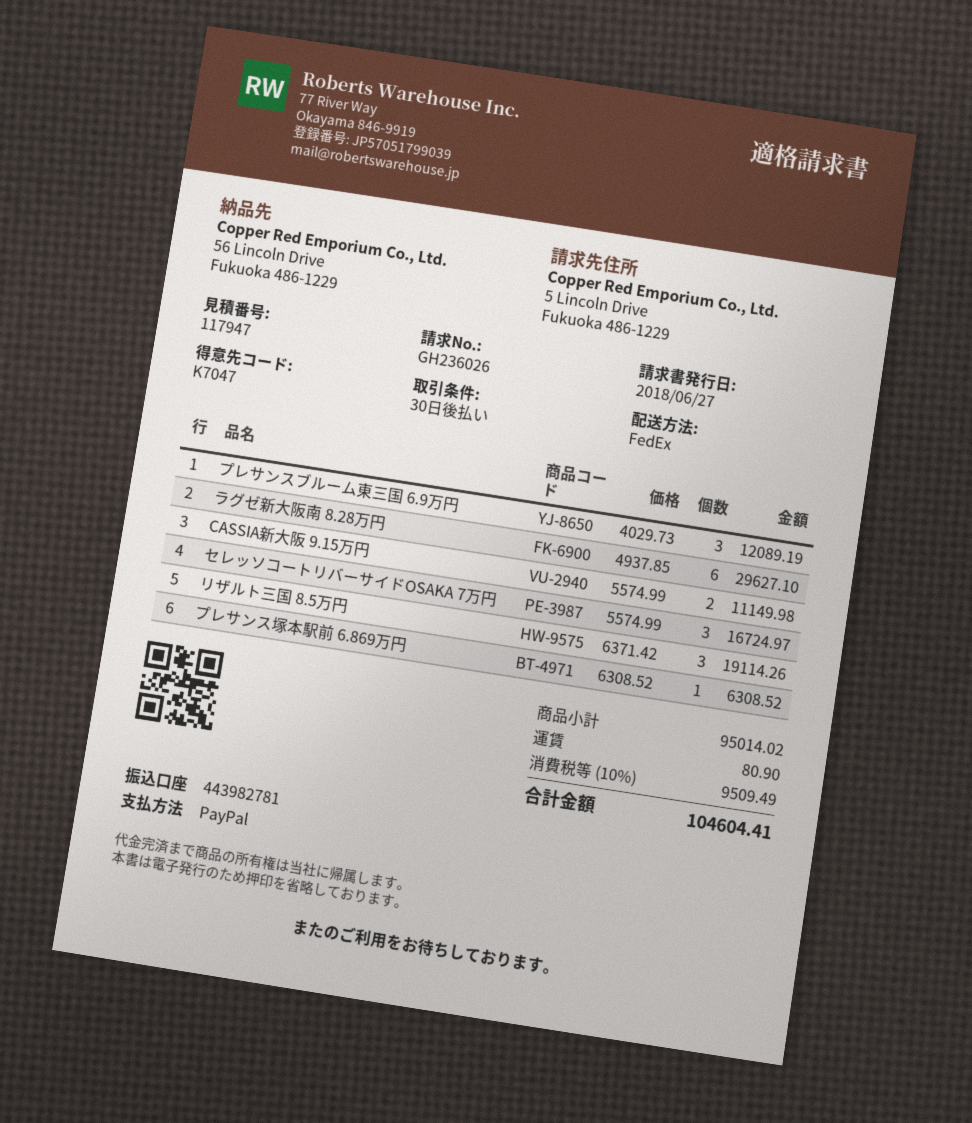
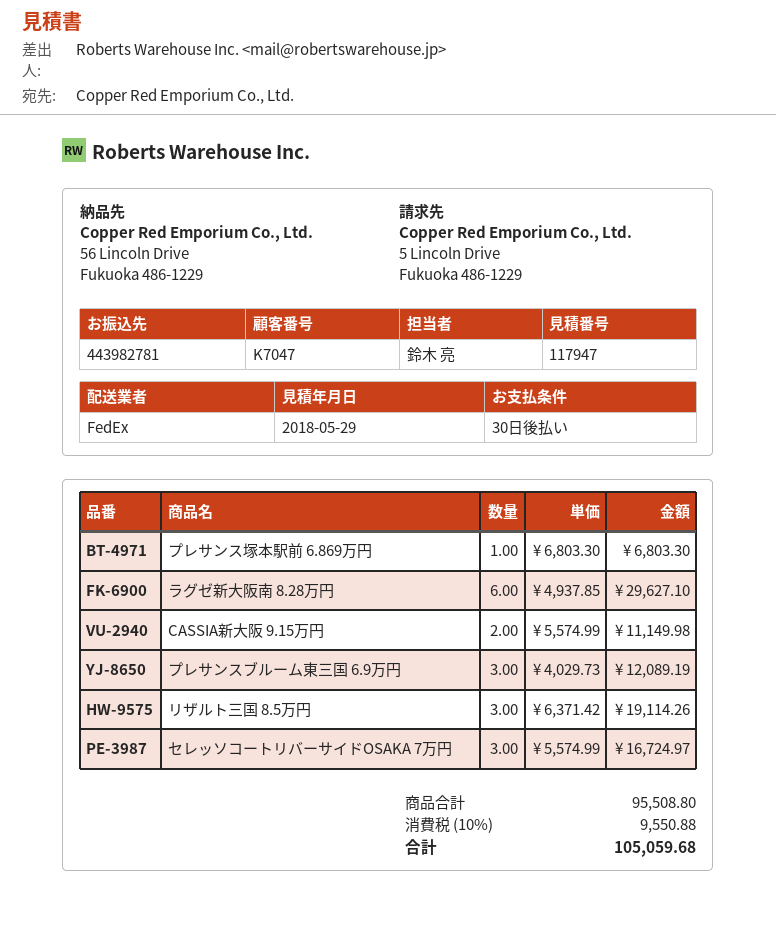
プレサンス塚本駅前 6.869万円: 1 x 6308.52 = 6308.52 -> 1 x 6803.30 = 6803.30
subtotal: 95014.02 -> 95508.80
shipping: 80.90 -> none
tax: 10% = 9509.49 -> 10% = 9550.88
total: 104604.41 -> 105059.68

